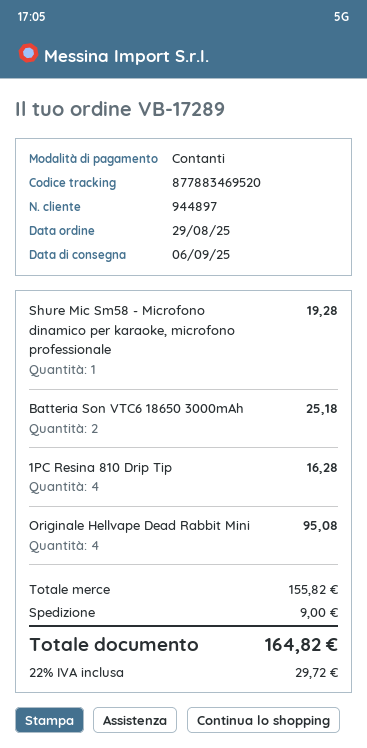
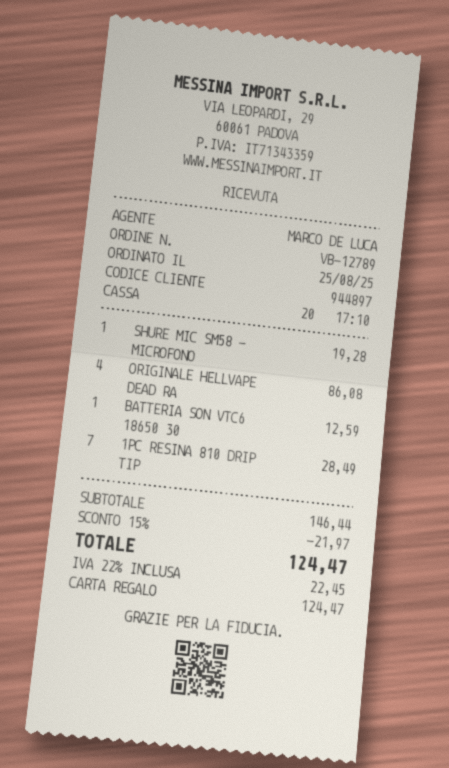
order number: VB-17289 -> VB-12789
order date: 2025-08-29 -> 2025-08-25
payment method: cash -> gift card
Batteria Son VTC6 18650 3000mAh: 2 for 25.18 -> 1 for 12.59
1PC Resina 810 Drip Tip: 4 for 16.28 -> 7 for 28.49
Originale Hellvape Dead Rabbit Mini: 4 for 95.08 -> 4 for 86.08
subtotal: 155.82 -> 146.44
discount: none -> 15% = 21.97
shipping: 9.00 -> none
tax: 22% = 29.72 -> 22% = 22.45
total: 164.82 -> 124.47

